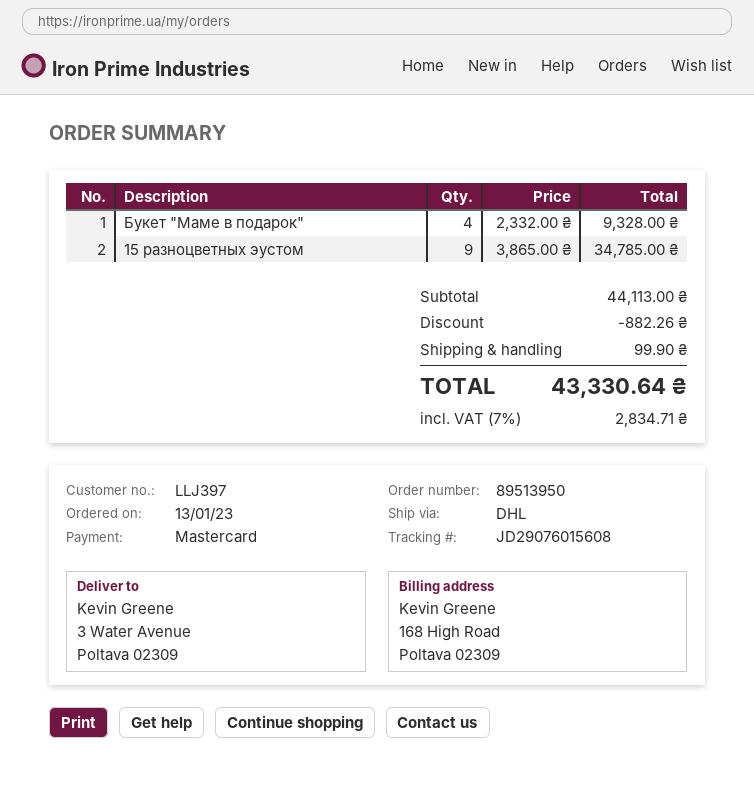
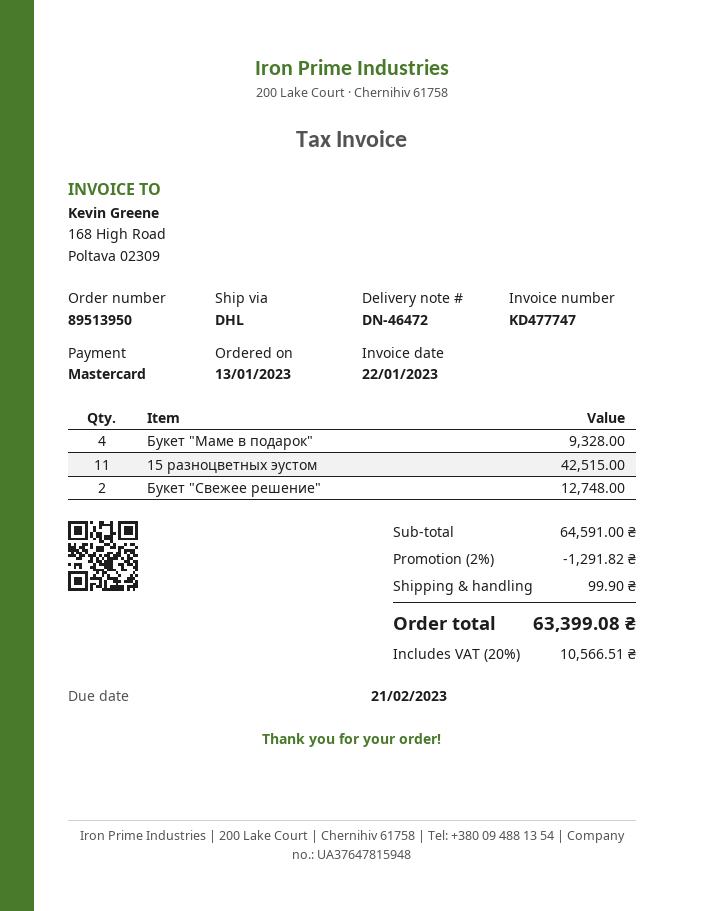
15 разноцветных эустом: 9 for 34785.00 -> 11 for 42515.00
Букет "Свежее решение": none -> 2 for 12748.00
subtotal: 44113.00 -> 64591.00
discount: 882.26 -> 1291.82
tax: 7% = 2834.71 -> 20% = 10566.51
total: 43330.64 -> 63399.08

